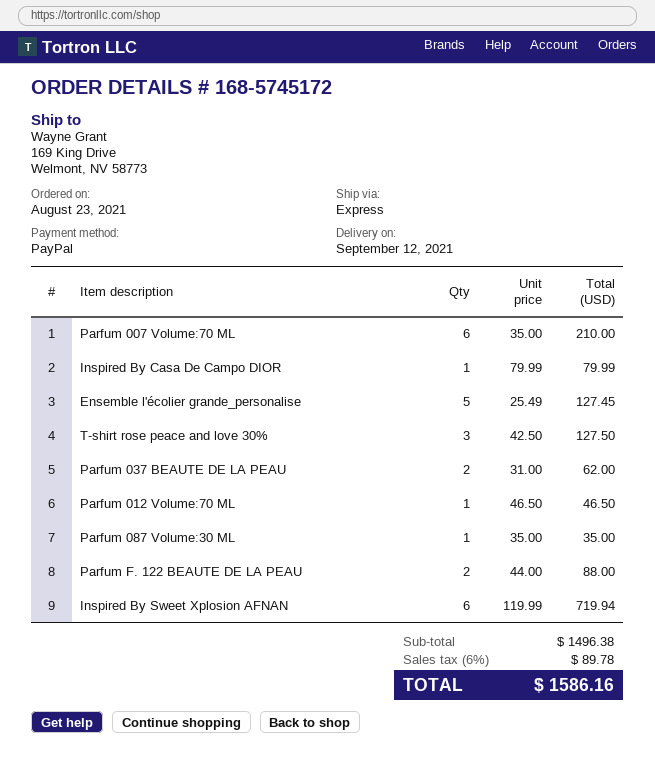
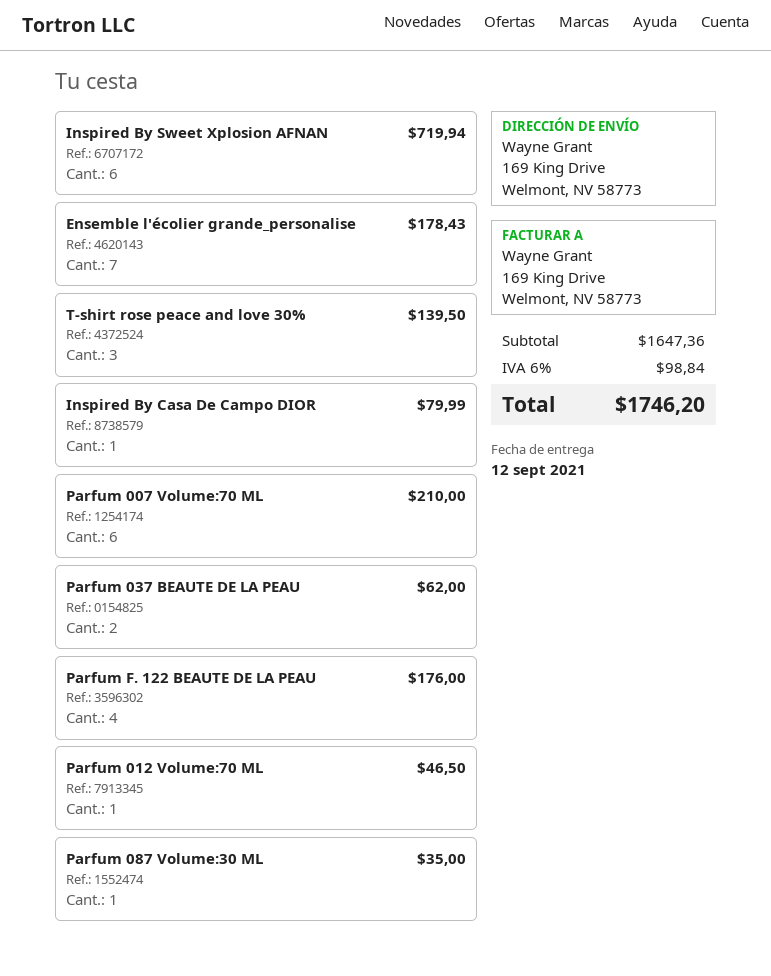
Ensemble l'écolier grande_personalise: 5 for 127.45 -> 7 for 178.43
T-shirt rose peace and love 30%: 3 for 127.50 -> 3 for 139.50
Parfum F. 122 BEAUTE DE LA PEAU: 2 for 88.00 -> 4 for 176.00
subtotal: 1496.38 -> 1647.36
tax: 6% = 89.78 -> 6% = 98.84
total: 1586.16 -> 1746.20

